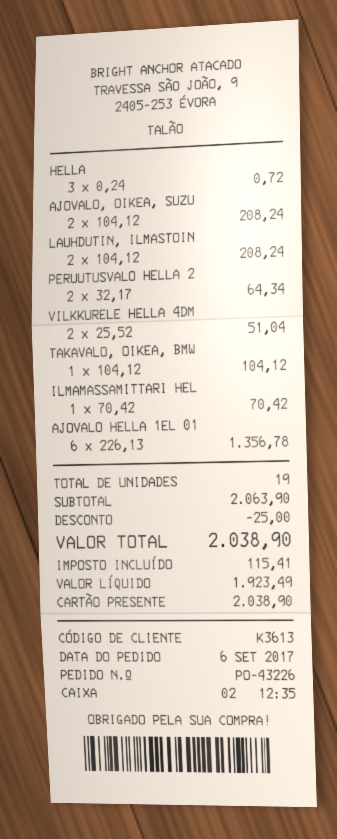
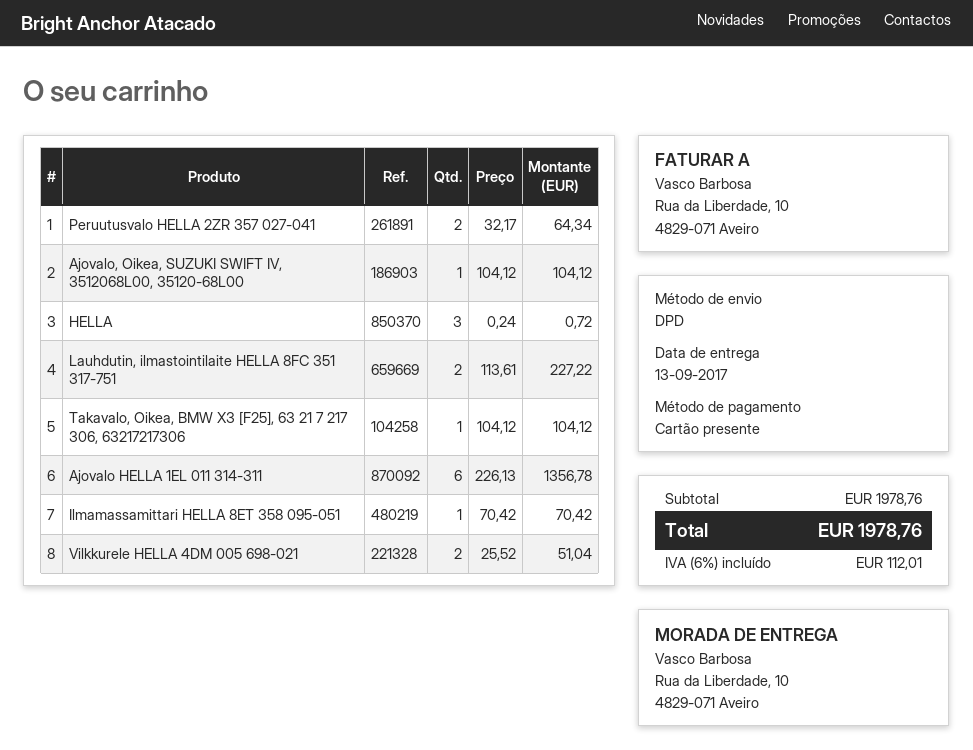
AJOVALO, OIKEA, SUZU: 2 x 104.12 = 208.24 -> 1 x 104.12 = 104.12
LAUHDUTIN, ILMASTOIN: 2 x 104.12 = 208.24 -> 2 x 113.61 = 227.22
subtotal: 2063.90 -> 1978.76
discount: 25.00 -> none
tax: 115.41 -> 112.01
total: 2038.90 -> 1978.76

